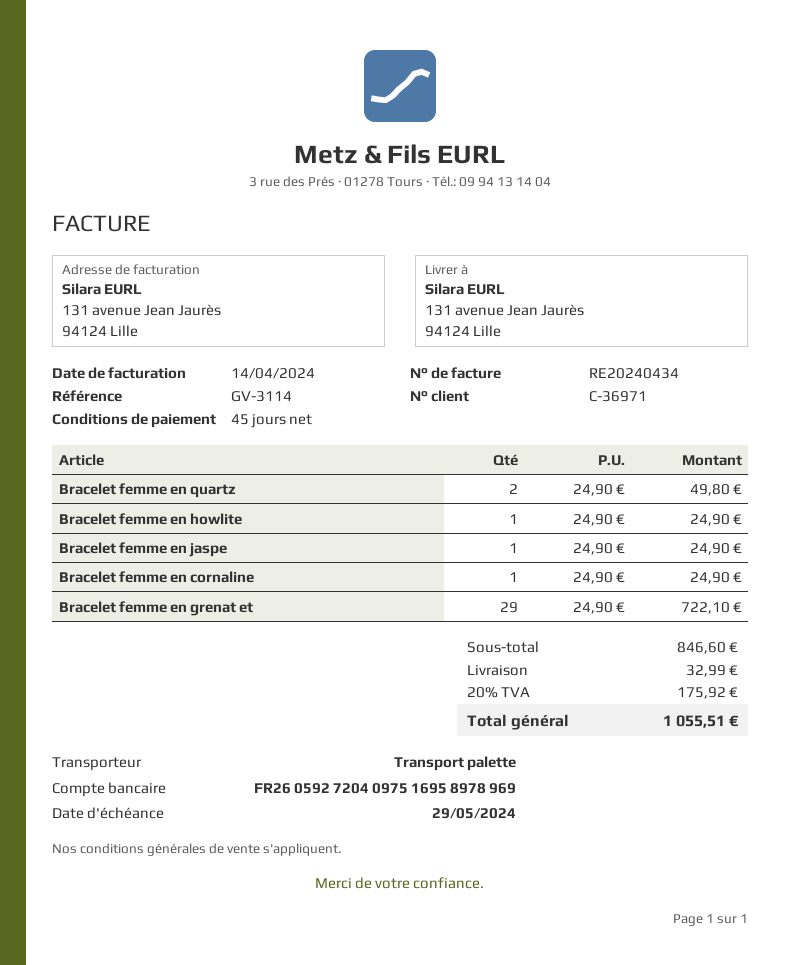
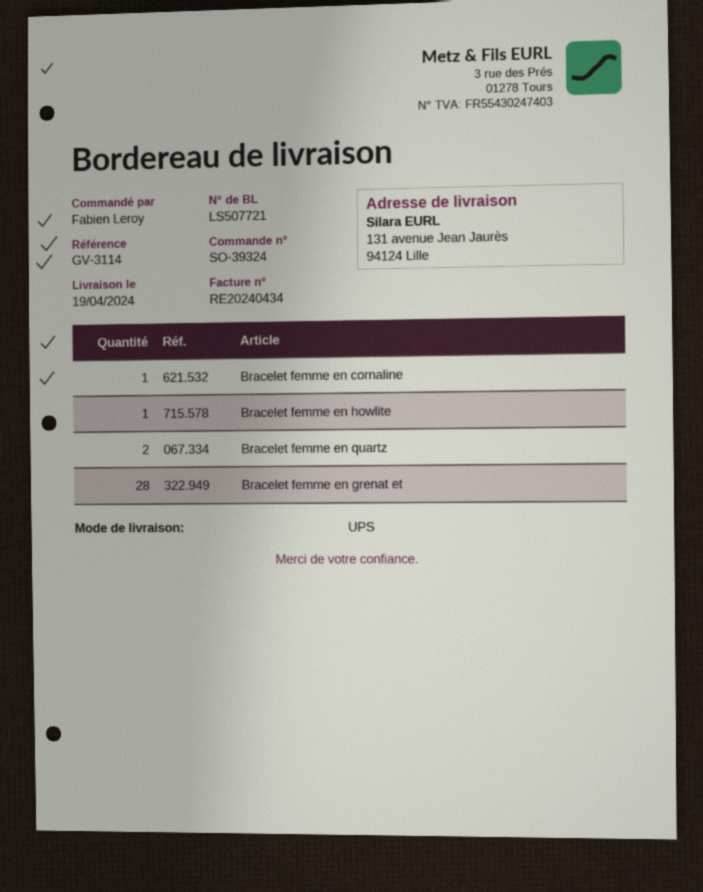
shipping method: pallet freight -> UPS
Bracelet femme en jaspe: 1 -> none
Bracelet femme en grenat et: 29 -> 28

